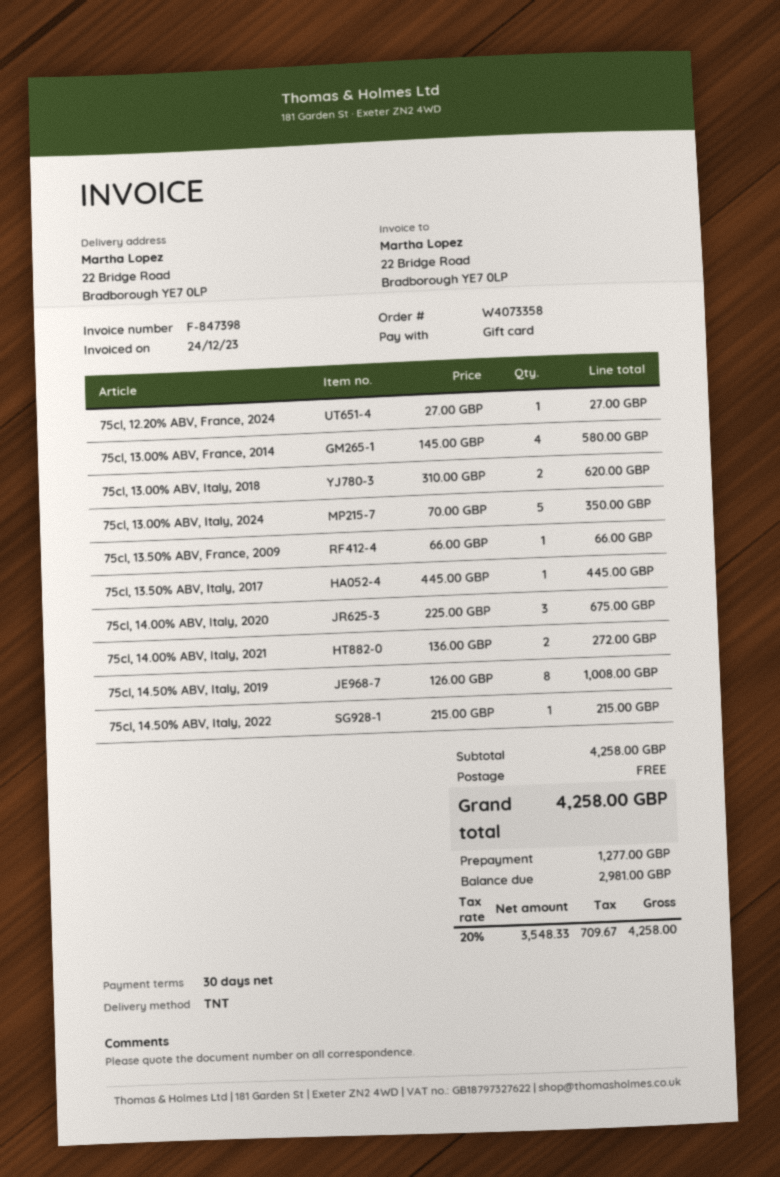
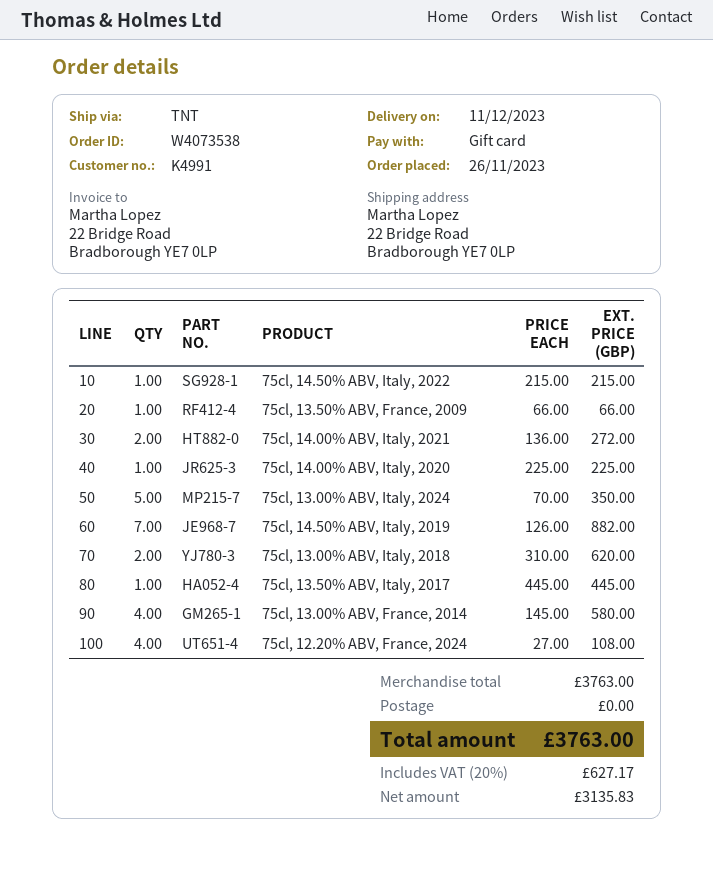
order number: W4073358 -> W4073538
75cl, 12.20% ABV, France, 2024: 1 x 27.00 = 27.00 -> 4 x 27.00 = 108.00
75cl, 14.00% ABV, Italy, 2020: 3 x 225.00 = 675.00 -> 1 x 225.00 = 225.00
75cl, 14.50% ABV, Italy, 2019: 8 x 126.00 = 1008.00 -> 7 x 126.00 = 882.00
subtotal: 4258.00 -> 3763.00
net: 3548.33 -> 3135.83
tax: 20% = 709.67 -> 20% = 627.17
total: 4258.00 -> 3763.00

